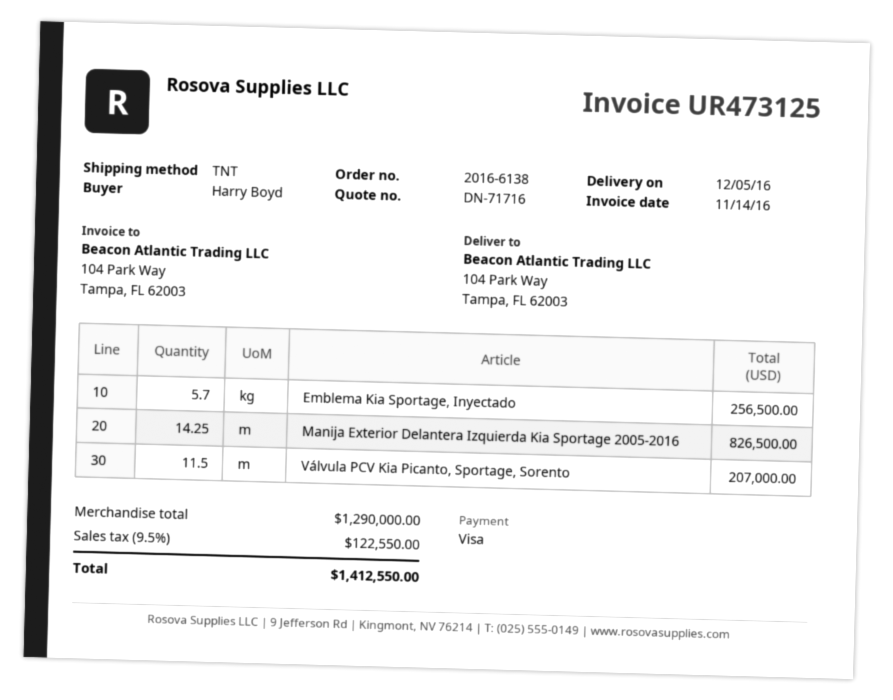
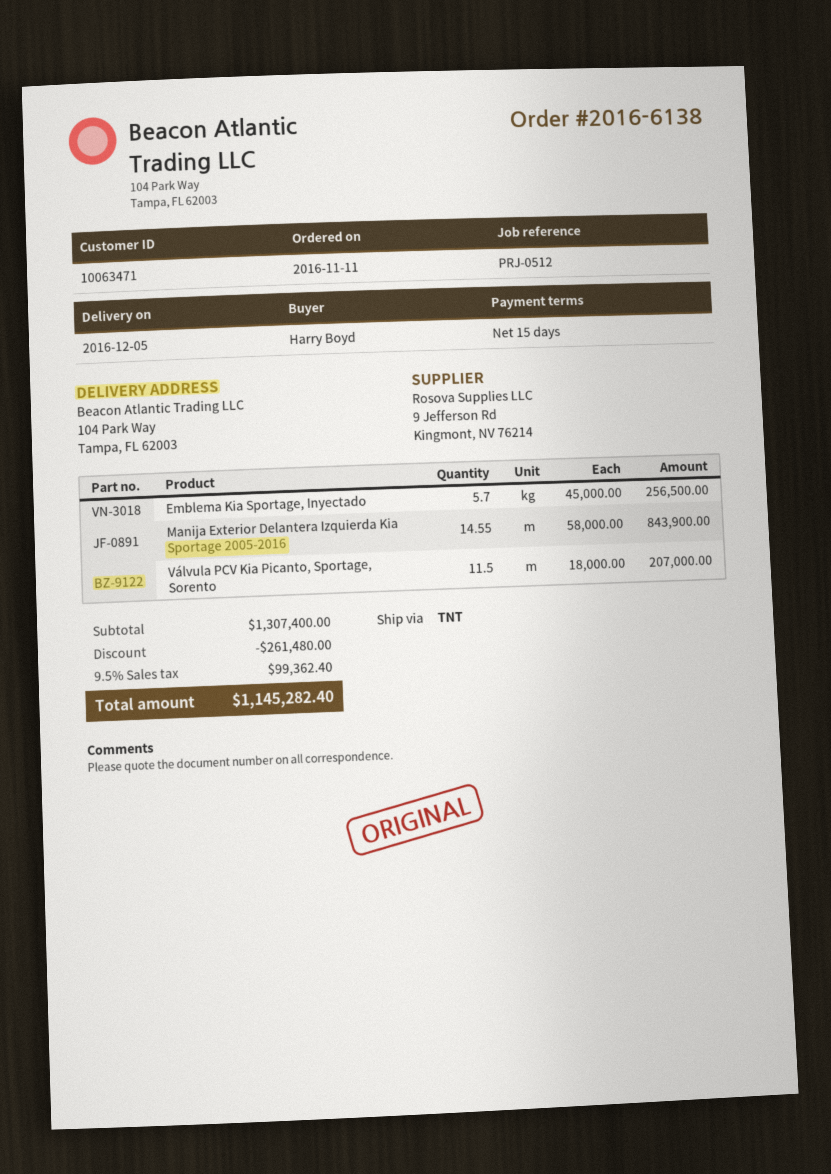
Manija Exterior Delantera Izquierda Kia Sportage 2005-2016: 14.25 for 826500.00 -> 14.55 for 843900.00
subtotal: 1290000.00 -> 1307400.00
discount: none -> 261480.00
tax: 9.5% = 122550.00 -> 9.5% = 99362.40
total: 1412550.00 -> 1145282.40

